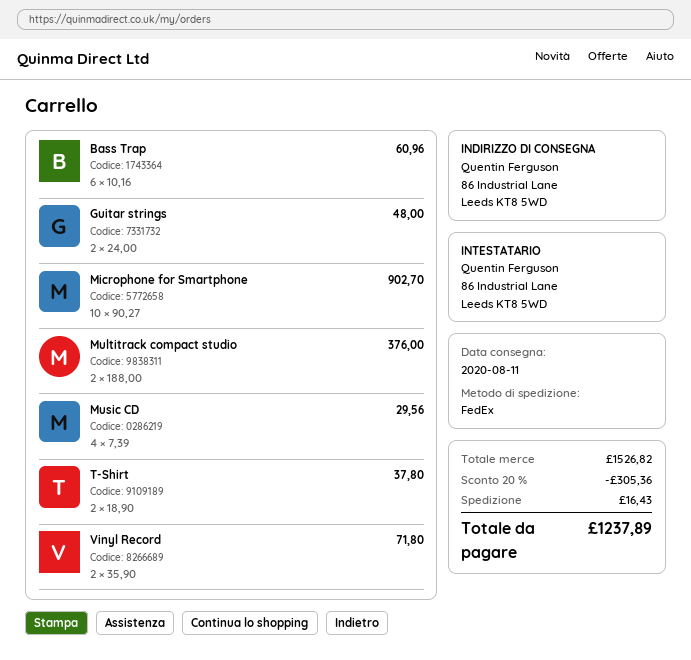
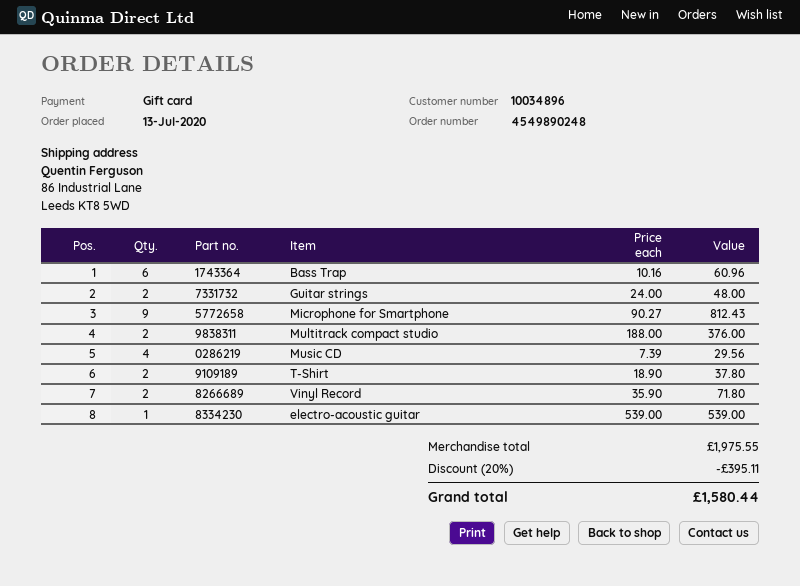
Microphone for Smartphone: 10 x 90.27 = 902.70 -> 9 x 90.27 = 812.43
electro-acoustic guitar: none -> 1 x 539.00 = 539.00
subtotal: 1526.82 -> 1975.55
discount: 20% = 305.36 -> 20% = 395.11
shipping: 16.43 -> none
total: 1237.89 -> 1580.44

